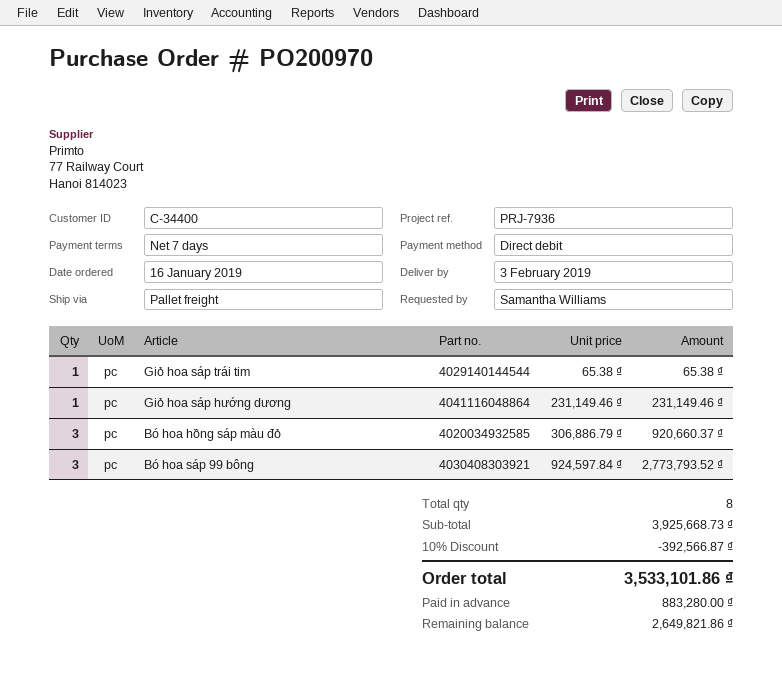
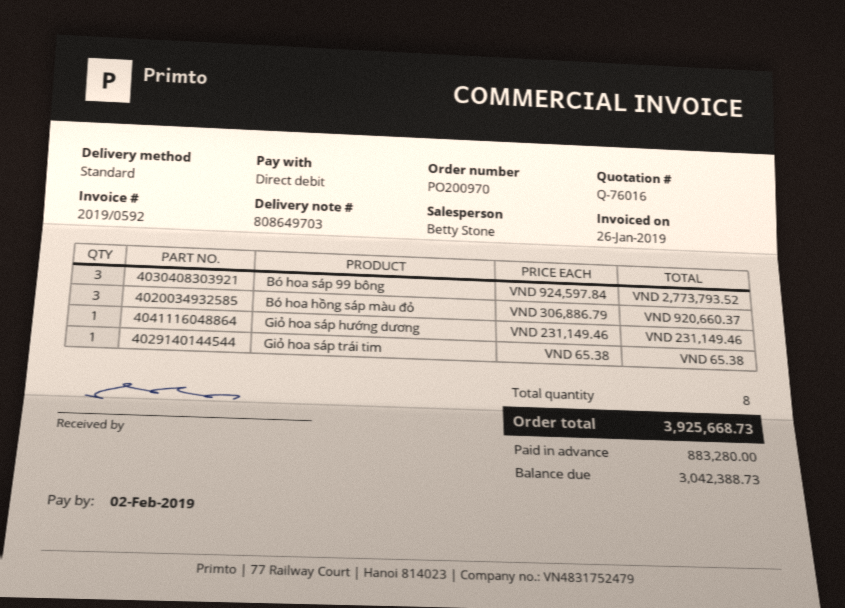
shipping method: pallet freight -> standard
discount: 10% = 392566.87 -> none
total: 3533101.86 -> 3925668.73
balance: 2649821.86 -> 3042388.73

